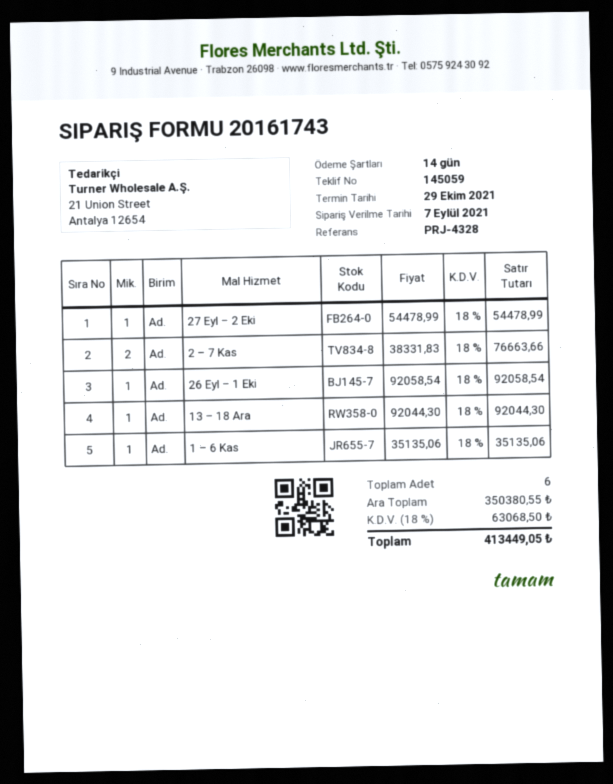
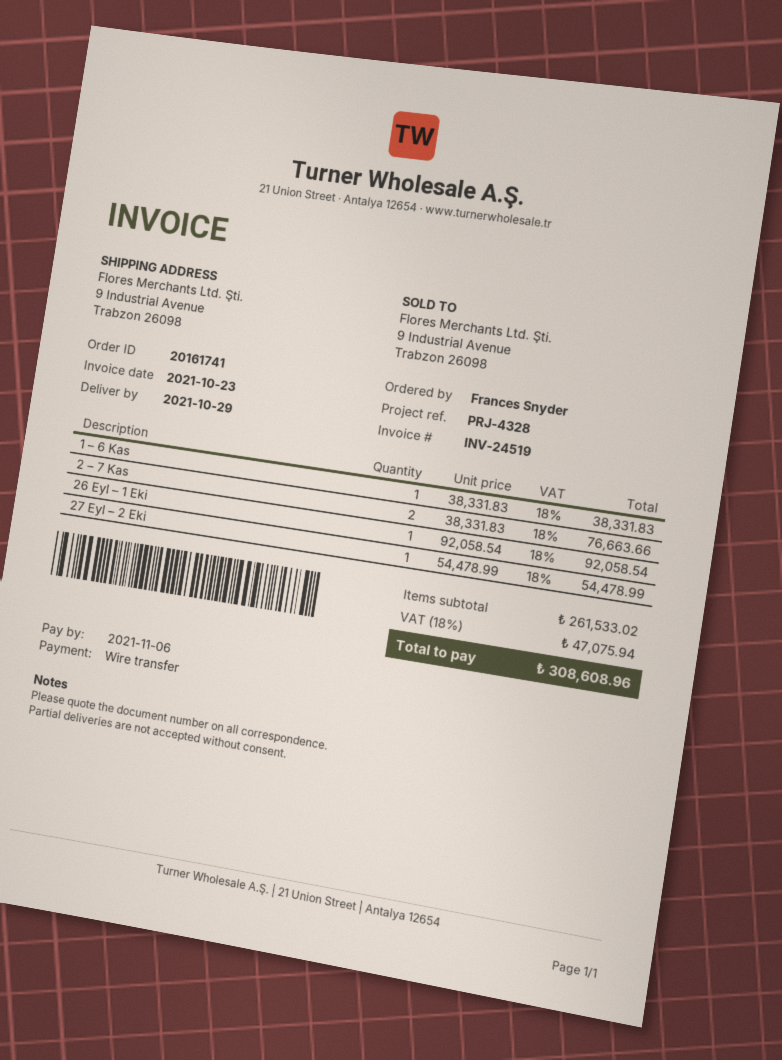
order number: 20161743 -> 20161741
13 – 18 Ara: 1 x 92044.30 = 92044.30 -> none
1 – 6 Kas: 1 x 35135.06 = 35135.06 -> 1 x 38331.83 = 38331.83
subtotal: 350380.55 -> 261533.02
tax: 18% = 63068.50 -> 18% = 47075.94
total: 413449.05 -> 308608.96

